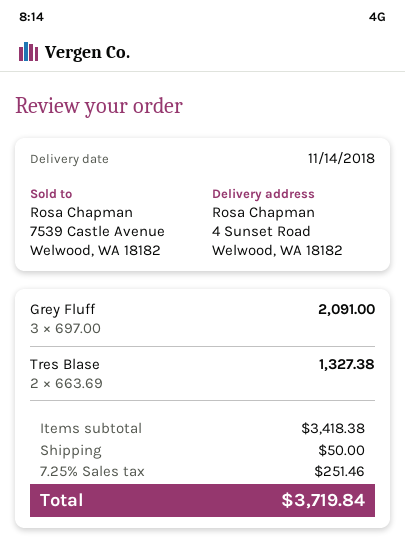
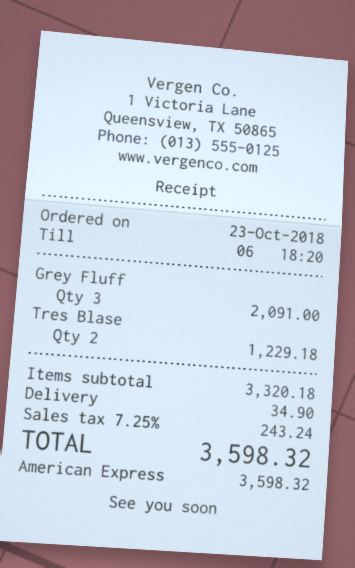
Tres Blase: 2 for 1327.38 -> 2 for 1229.18
subtotal: 3418.38 -> 3320.18
shipping: 50.00 -> 34.90
tax: 7.25% = 251.46 -> 7.25% = 243.24
total: 3719.84 -> 3598.32

